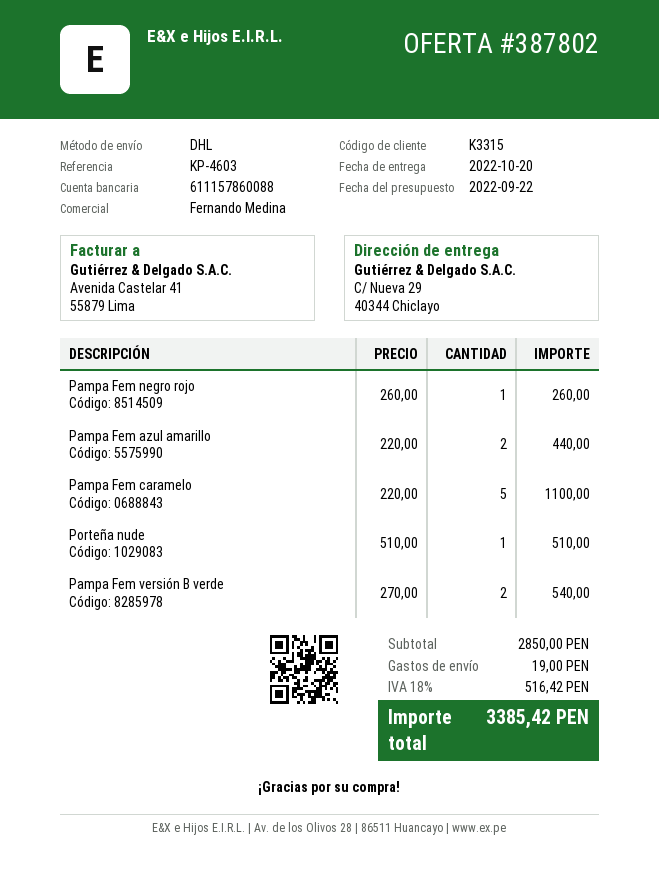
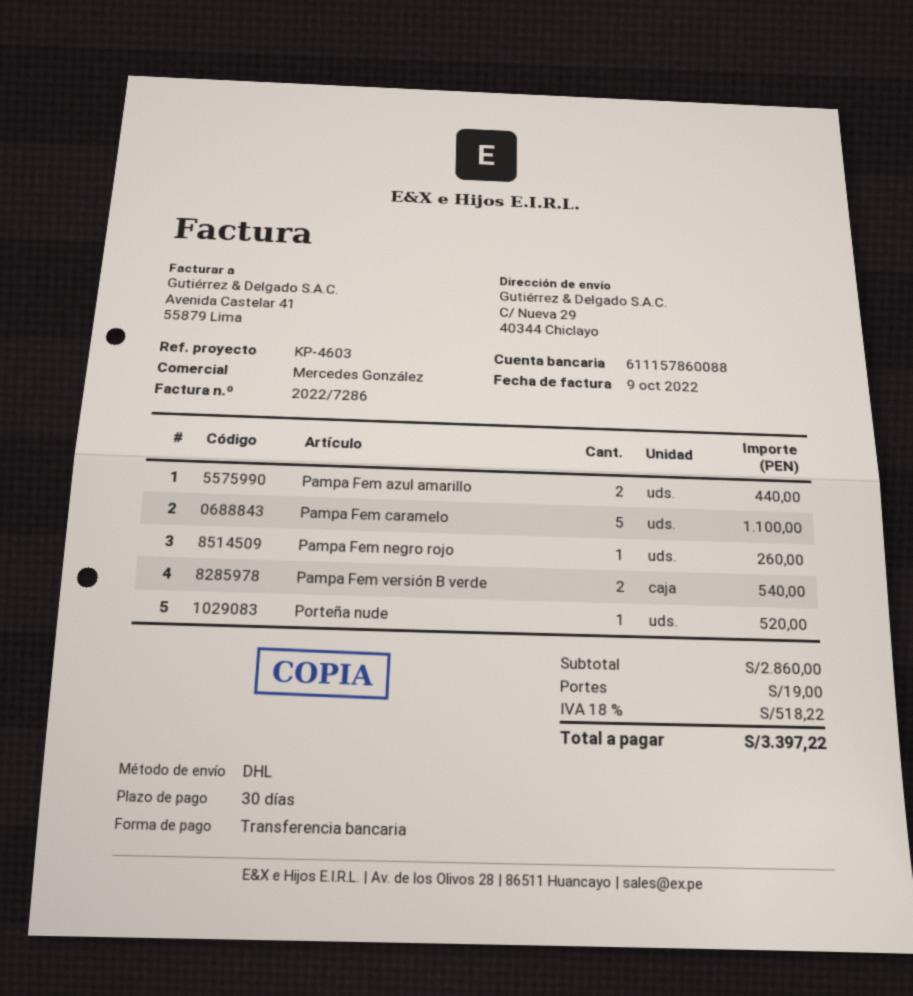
sales rep: Fernando Medina -> Mercedes González
Porteña nude: 1 for 510.00 -> 1 for 520.00
subtotal: 2850.00 -> 2860.00
tax: 18% = 516.42 -> 18% = 518.22
total: 3385.42 -> 3397.22

